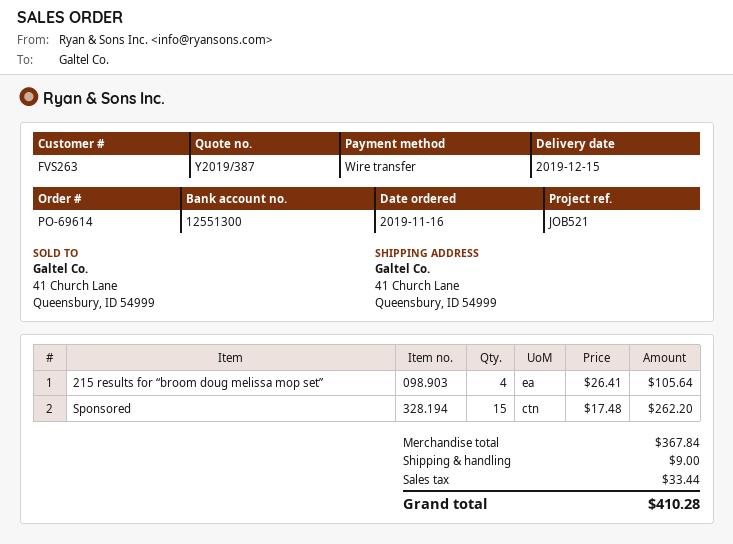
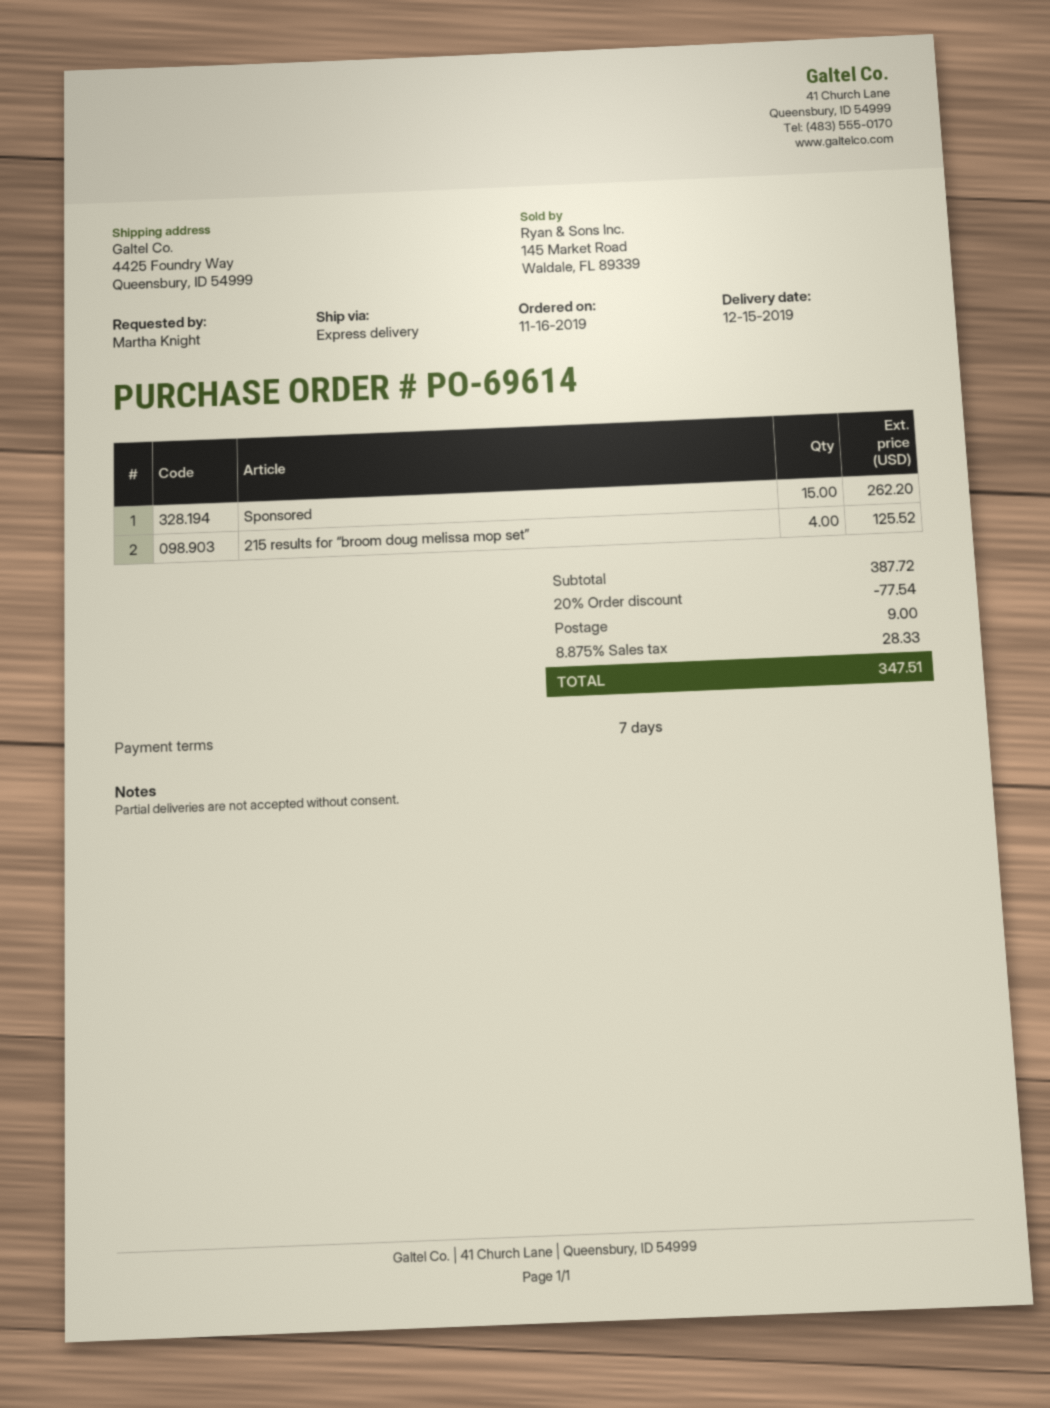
ship to: 41 Church Lane, Queensbury, ID 54999 -> 4425 Foundry Way, Queensbury, ID 54999
215 results for “broom doug melissa mop set”: 4 for 105.64 -> 4 for 125.52
subtotal: 367.84 -> 387.72
discount: none -> 20% = 77.54
tax: 33.44 -> 28.33
total: 410.28 -> 347.51

